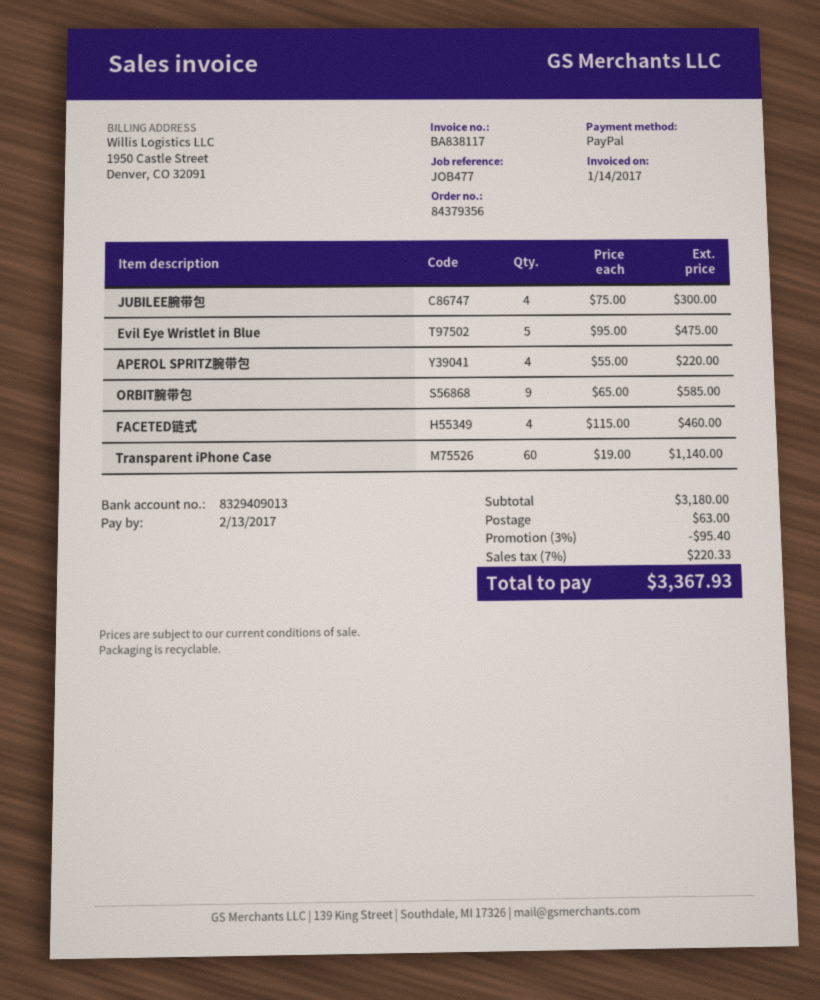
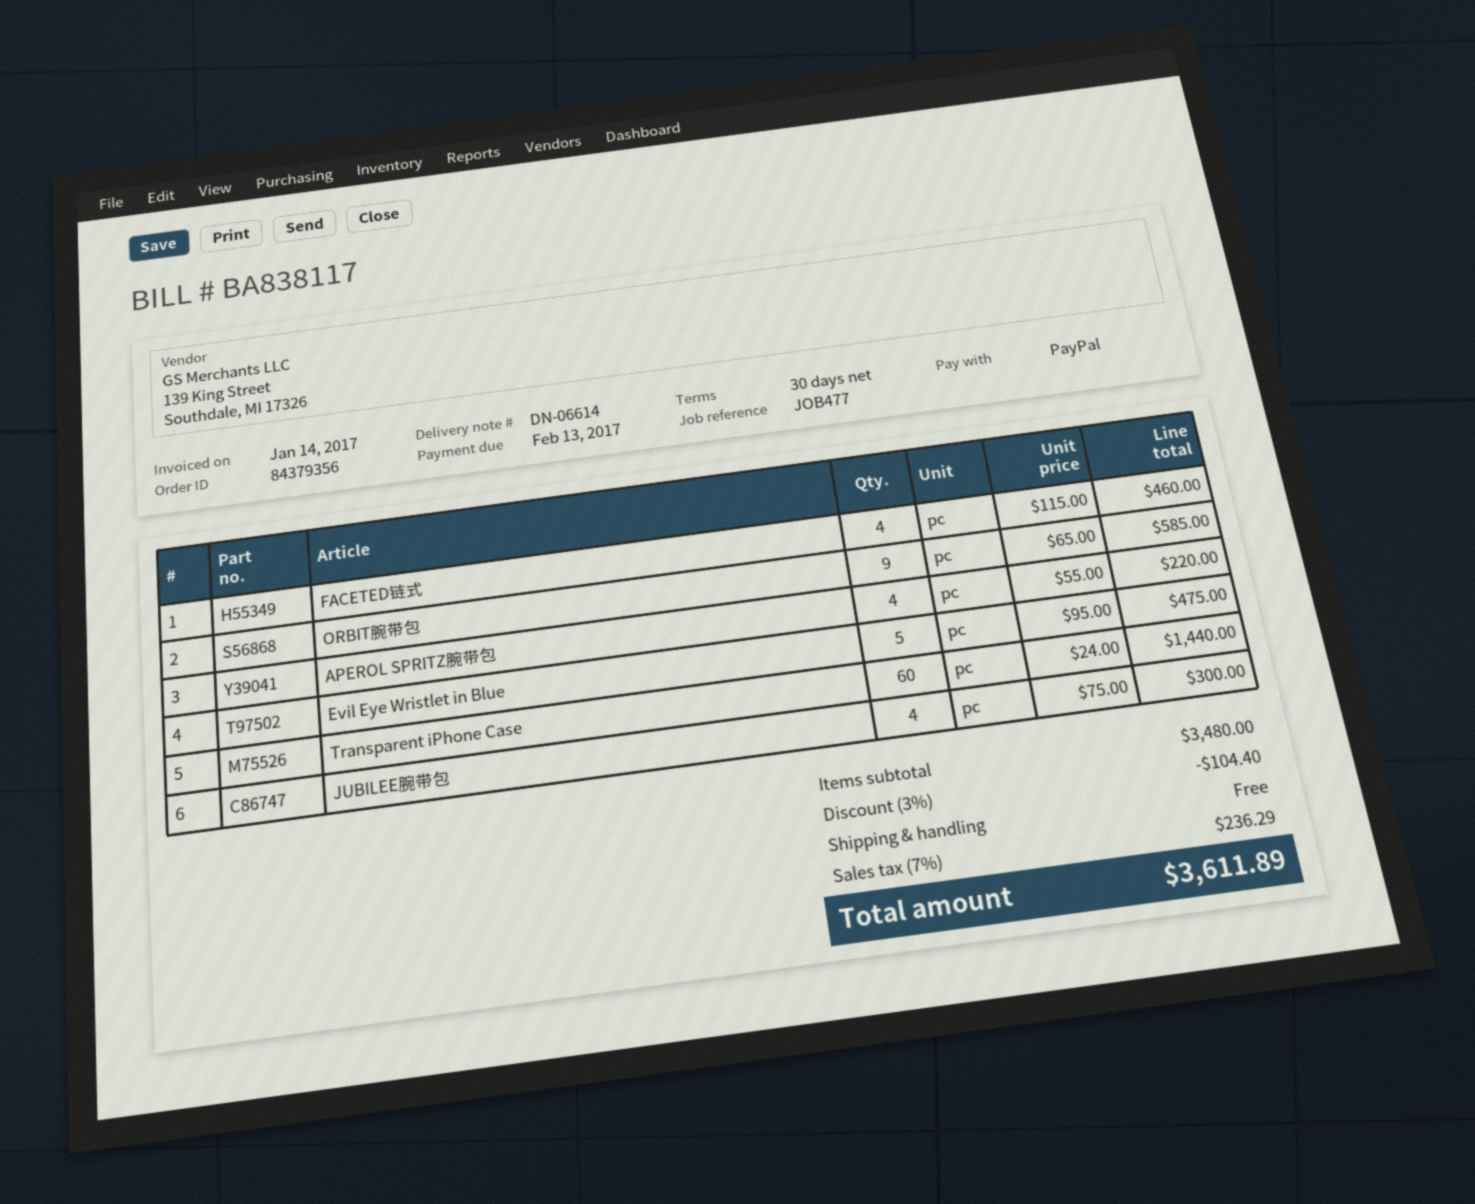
Transparent iPhone Case: 60 x 19.00 = 1140.00 -> 60 x 24.00 = 1440.00
subtotal: 3180.00 -> 3480.00
discount: 3% = 95.40 -> 3% = 104.40
shipping: 63.00 -> 0.00
tax: 7% = 220.33 -> 7% = 236.29
total: 3367.93 -> 3611.89

